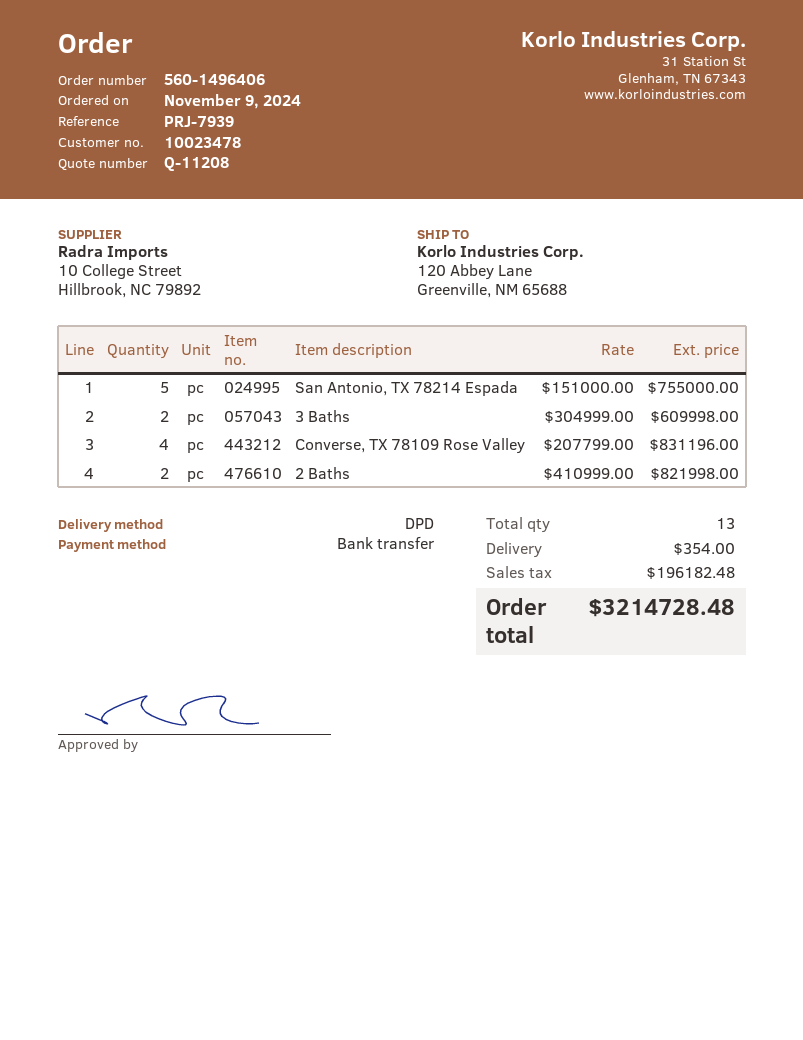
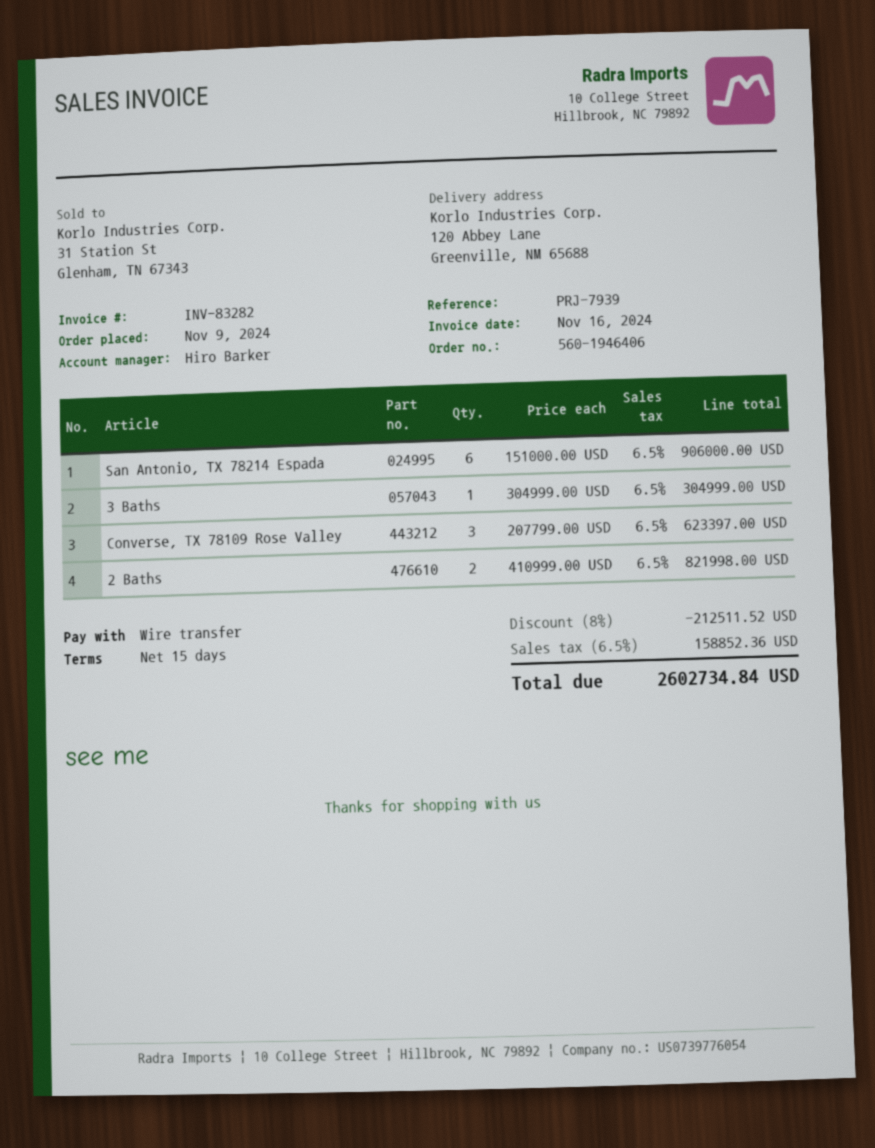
order number: 560-1496406 -> 560-1946406
San Antonio, TX 78214 Espada: 5 x 151000.00 = 755000.00 -> 6 x 151000.00 = 906000.00
3 Baths: 2 x 304999.00 = 609998.00 -> 1 x 304999.00 = 304999.00
Converse, TX 78109 Rose Valley: 4 x 207799.00 = 831196.00 -> 3 x 207799.00 = 623397.00
discount: none -> 8% = 212511.52
shipping: 354.00 -> none
tax: 196182.48 -> 158852.36
total: 3214728.48 -> 2602734.84

